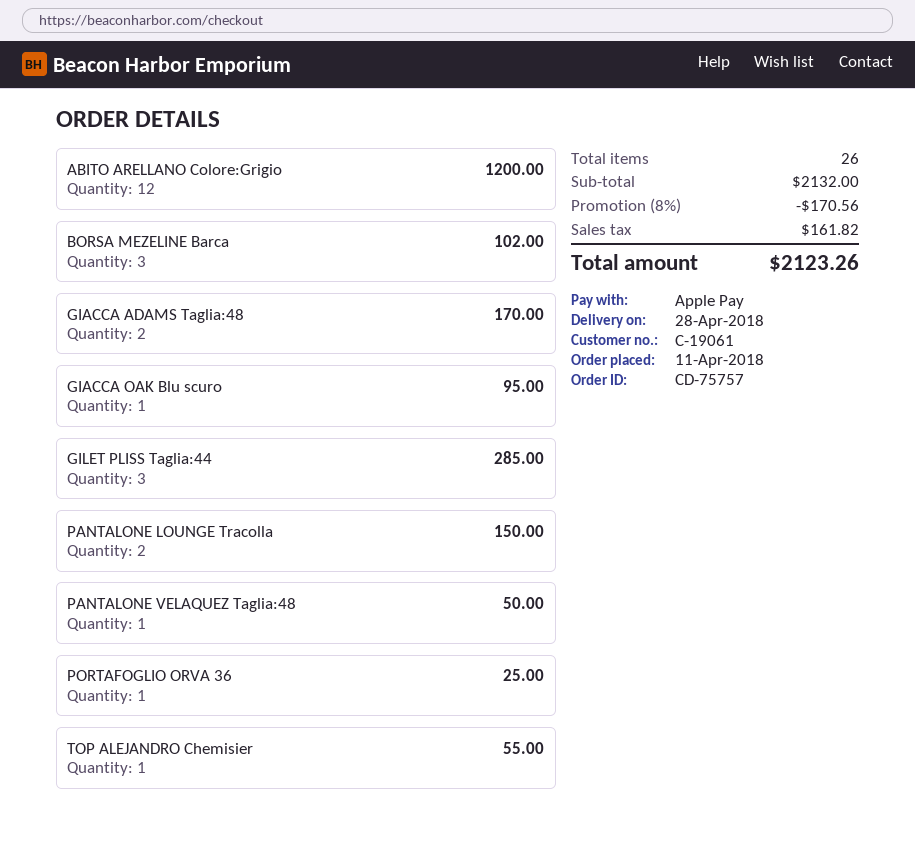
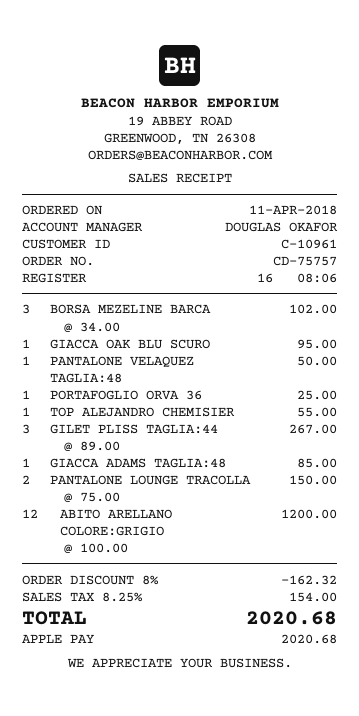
customer number: C-19061 -> C-10961
GIACCA ADAMS Taglia:48: 2 for 170.00 -> 1 for 85.00
GILET PLISS Taglia:44: 3 for 285.00 -> 3 for 267.00
discount: 8% = 170.56 -> 8% = 162.32
tax: 161.82 -> 154.00
total: 2123.26 -> 2020.68

